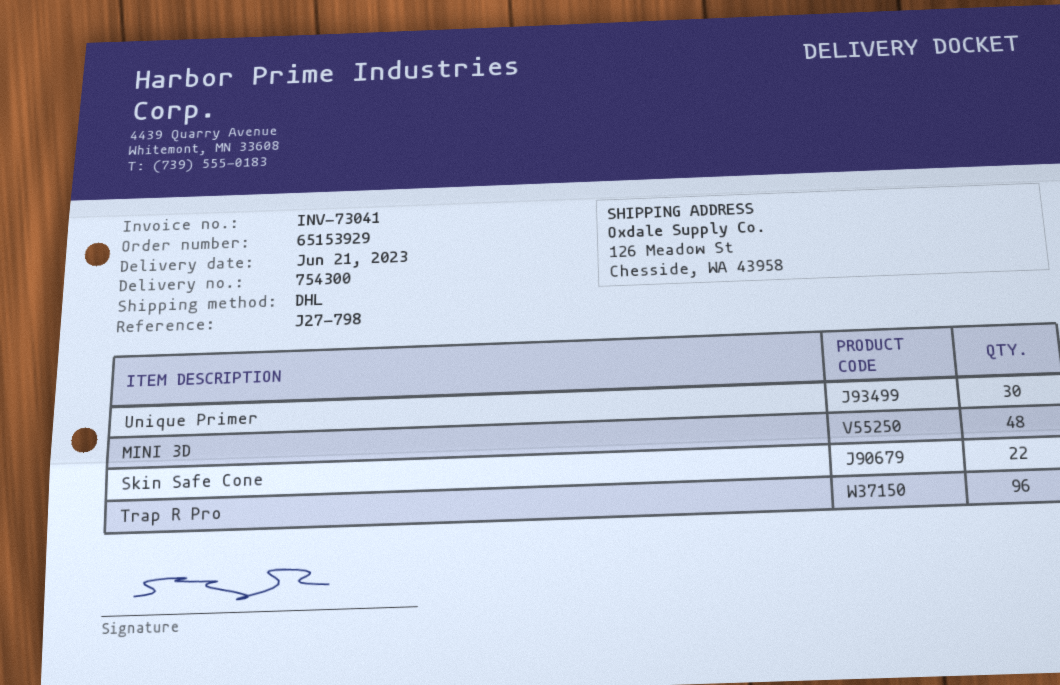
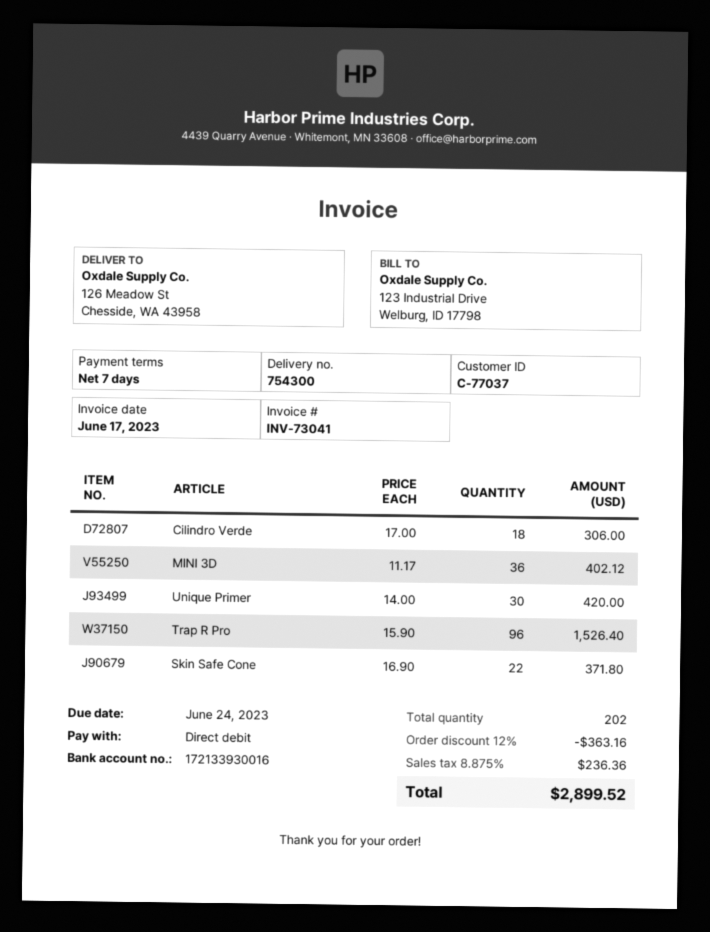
MINI 3D: 48 -> 36
Cilindro Verde: none -> 18

